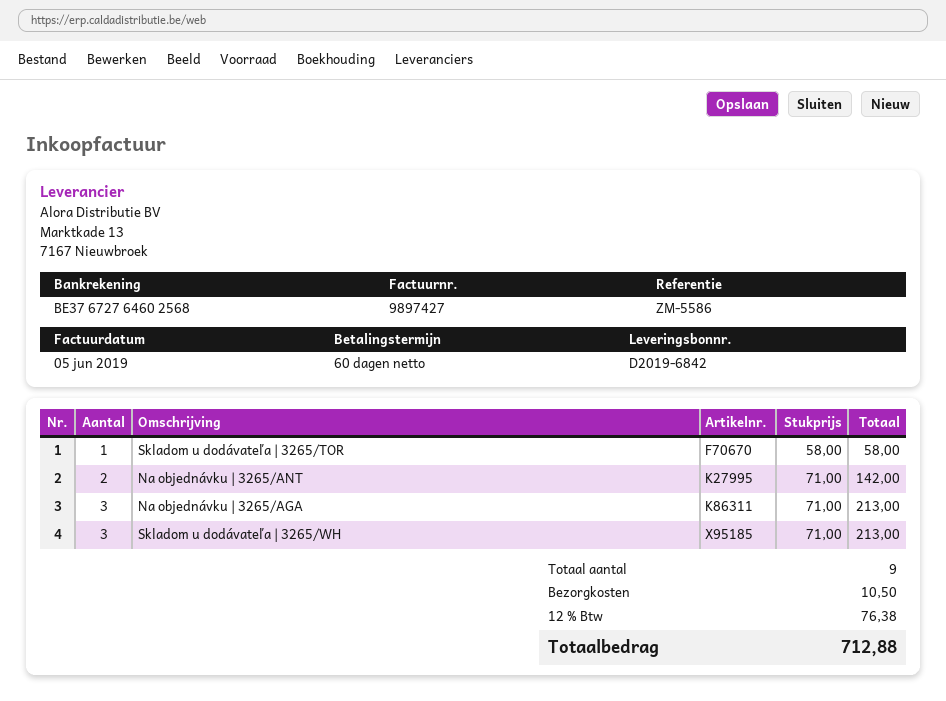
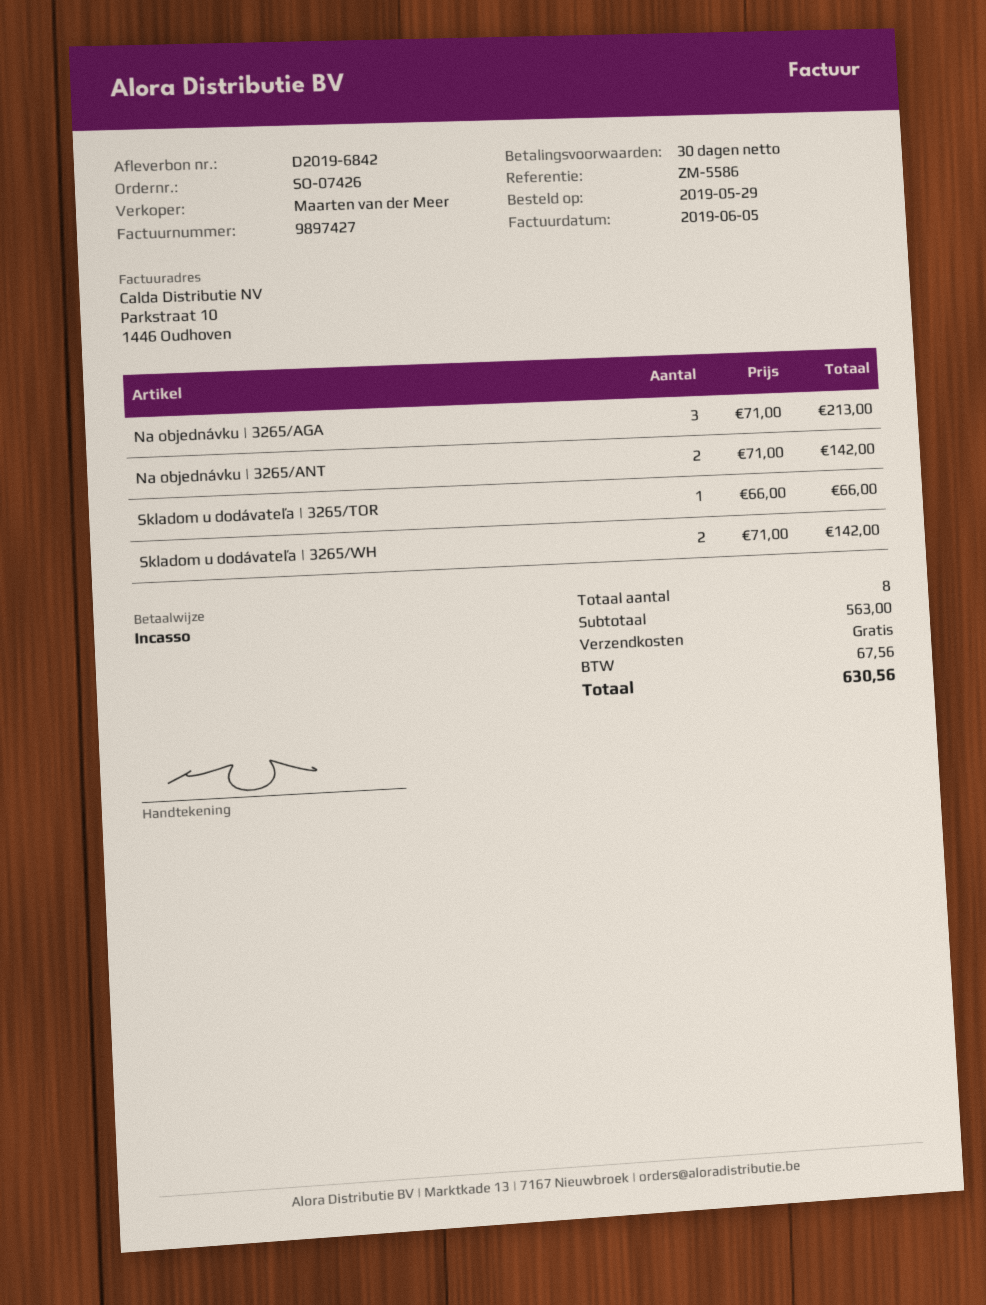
payment terms: 60 days -> 30 days
Skladom u dodávateľa | 3265/TOR: 1 x 58.00 = 58.00 -> 1 x 66.00 = 66.00
Skladom u dodávateľa | 3265/WH: 3 x 71.00 = 213.00 -> 2 x 71.00 = 142.00
total quantity: 9 -> 8
shipping: 10.50 -> 0.00
tax: 76.38 -> 67.56
total: 712.88 -> 630.56

